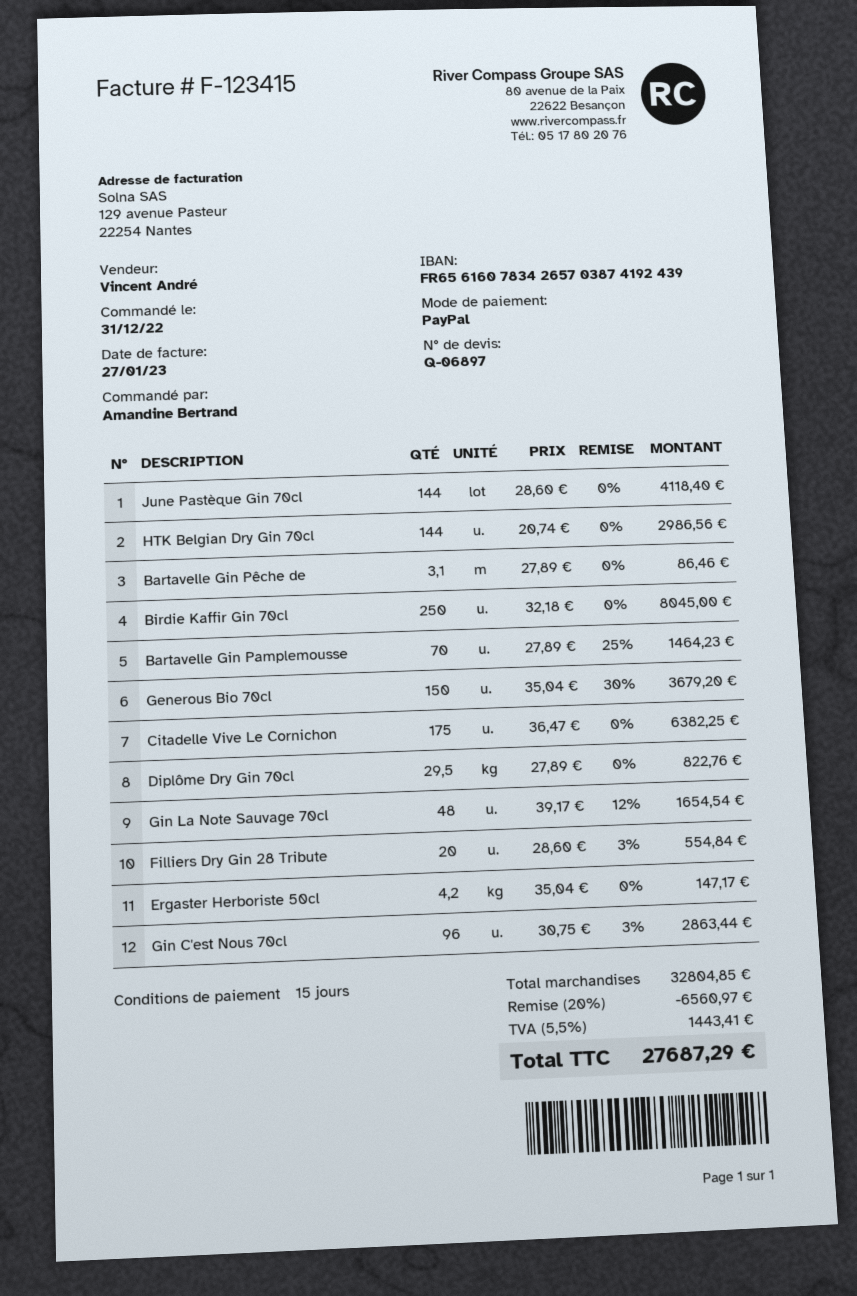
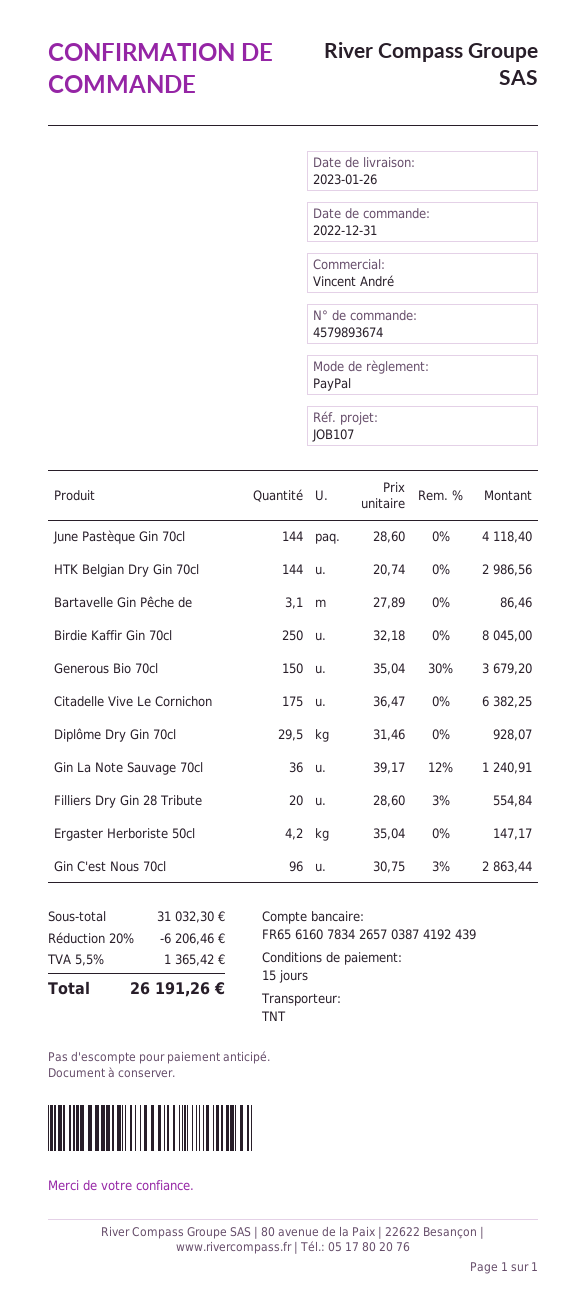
Bartavelle Gin Pamplemousse: 70 x 27.89 - 25% = 1464.23 -> none
Diplôme Dry Gin 70cl: 29.5 x 27.89 = 822.76 -> 29.5 x 31.46 = 928.07
Gin La Note Sauvage 70cl: 48 x 39.17 - 12% = 1654.54 -> 36 x 39.17 - 12% = 1240.91
subtotal: 32804.85 -> 31032.30
discount: 20% = 6560.97 -> 20% = 6206.46
tax: 5.5% = 1443.41 -> 5.5% = 1365.42
total: 27687.29 -> 26191.26

